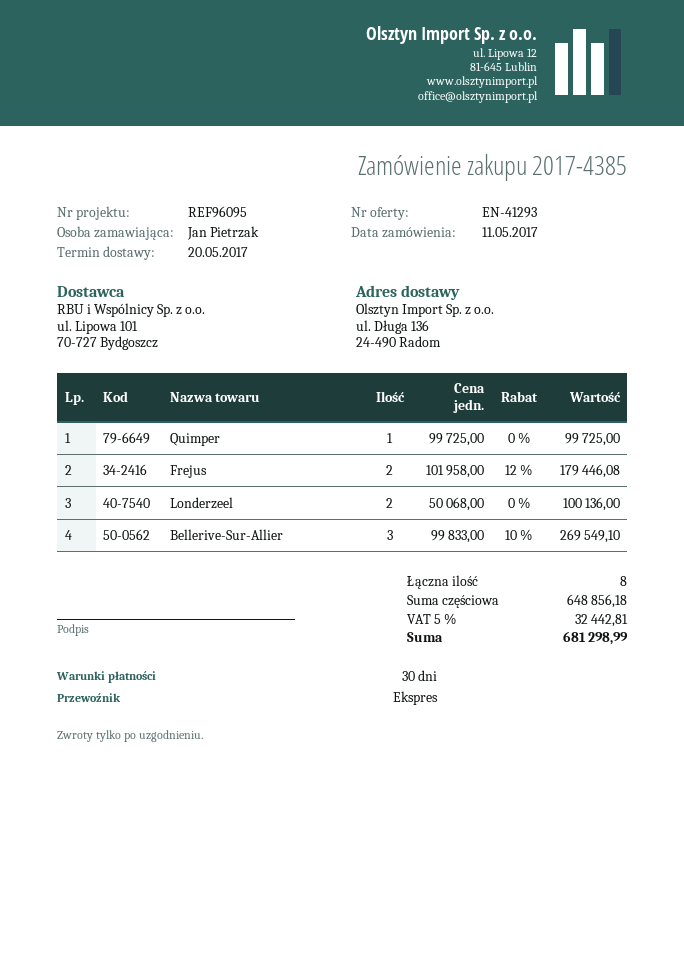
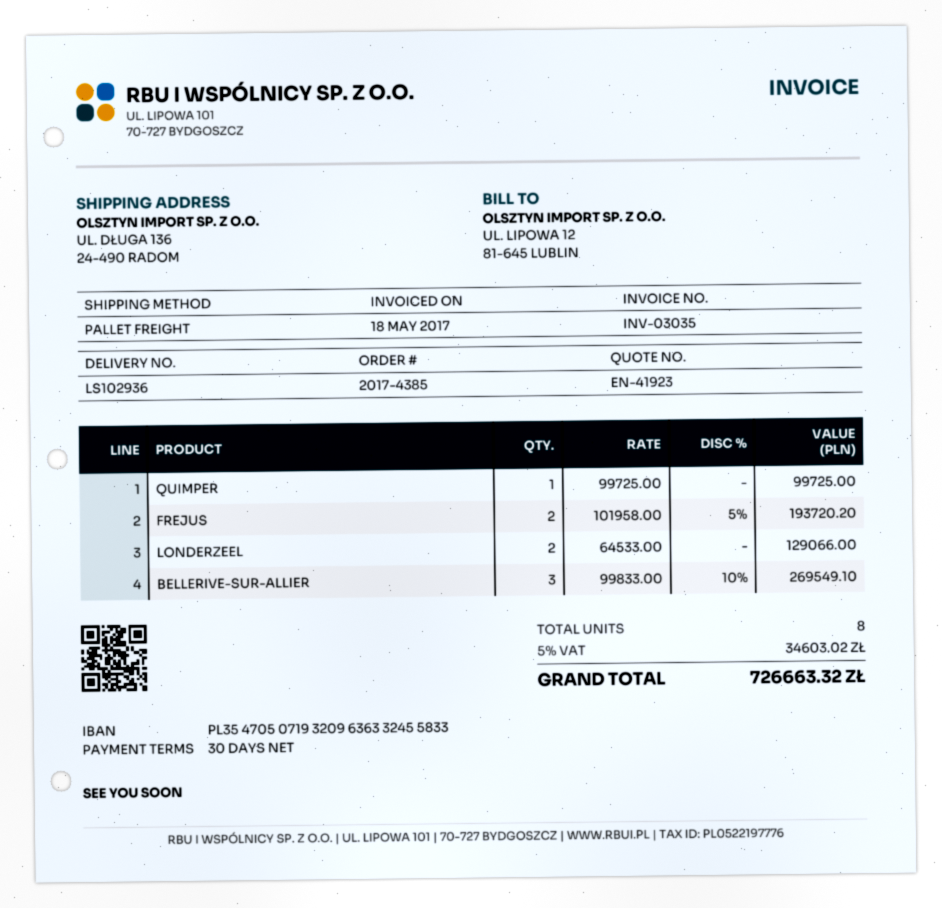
quote number: EN-41293 -> EN-41923
shipping method: express -> pallet freight
Frejus: 2 x 101958.00 - 12% = 179446.08 -> 2 x 101958.00 - 5% = 193720.20
Londerzeel: 2 x 50068.00 = 100136.00 -> 2 x 64533.00 = 129066.00
tax: 5% = 32442.81 -> 5% = 34603.02
total: 681298.99 -> 726663.32

